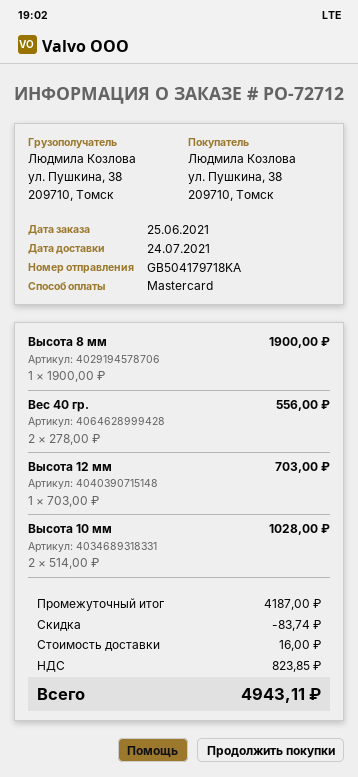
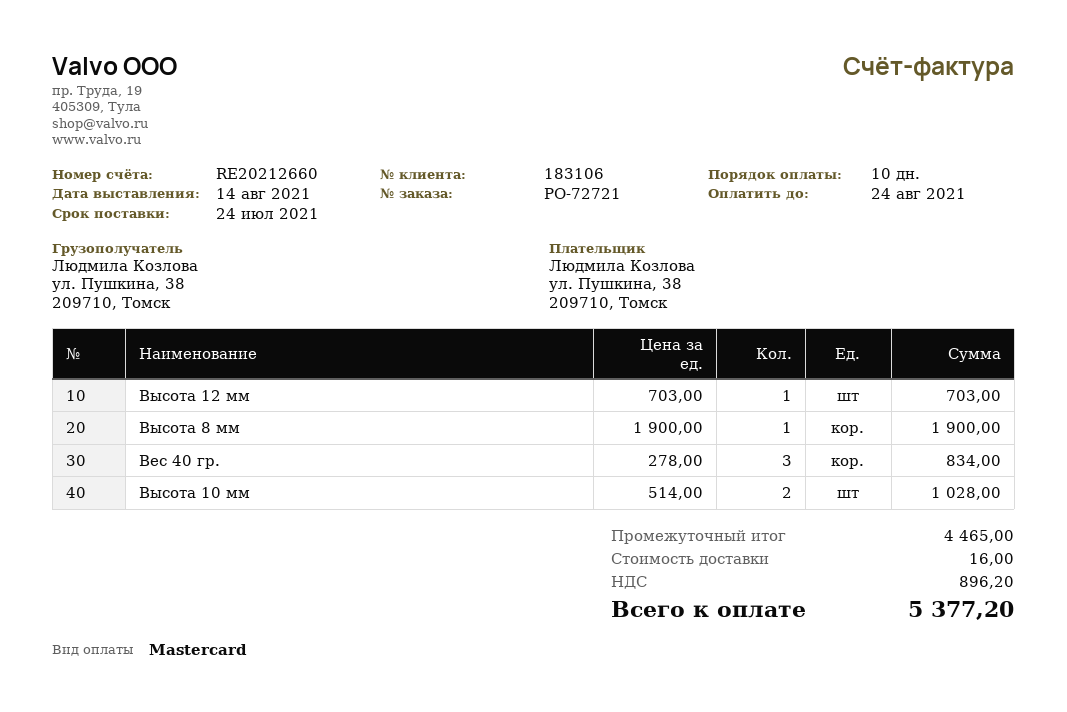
order number: PO-72712 -> PO-72721
Вес 40 гр.: 2 x 278.00 = 556.00 -> 3 x 278.00 = 834.00
subtotal: 4187.00 -> 4465.00
discount: 83.74 -> none
tax: 823.85 -> 896.20
total: 4943.11 -> 5377.20

